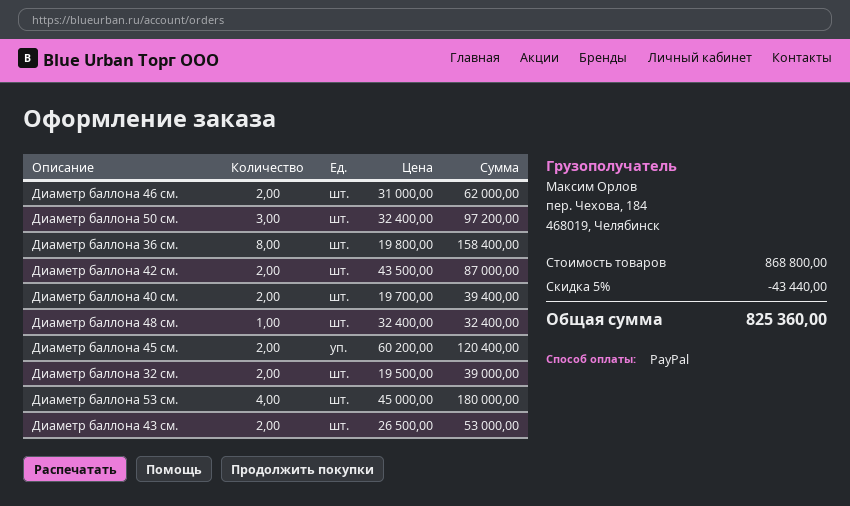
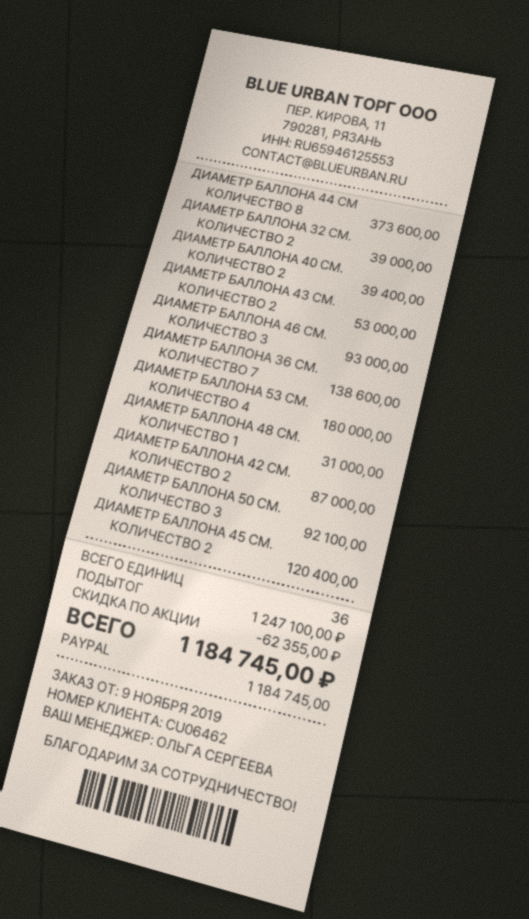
Диаметр баллона 46 см.: 2 for 62000.00 -> 3 for 93000.00
Диаметр баллона 50 см.: 3 for 97200.00 -> 3 for 92100.00
Диаметр баллона 36 см.: 8 for 158400.00 -> 7 for 138600.00
Диаметр баллона 48 см.: 1 for 32400.00 -> 1 for 31000.00
ДИАМЕТР БАЛЛОНА 44 СМ: none -> 8 for 373600.00
subtotal: 868800.00 -> 1247100.00
discount: 43440.00 -> 62355.00
total: 825360.00 -> 1184745.00

